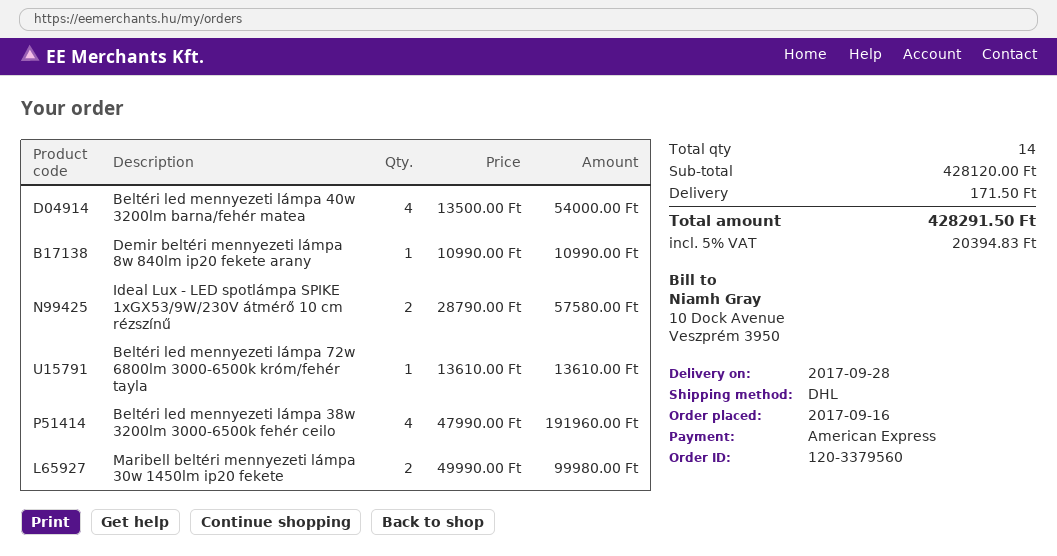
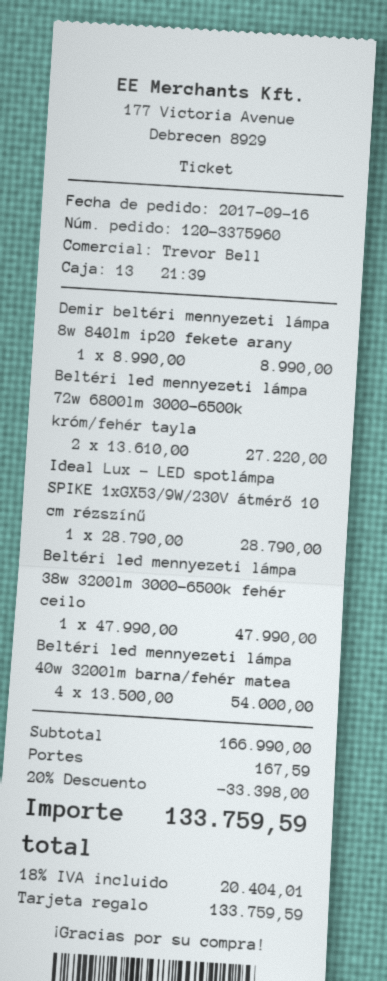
order number: 120-3379560 -> 120-3375960
payment method: American Express -> gift card
Demir beltéri mennyezeti lámpa 8w 840lm ip20 fekete arany: 1 x 10990.00 = 10990.00 -> 1 x 8990.00 = 8990.00
Ideal Lux - LED spotlámpa SPIKE 1xGX53/9W/230V átmérő 10 cm rézszínű: 2 x 28790.00 = 57580.00 -> 1 x 28790.00 = 28790.00
Beltéri led mennyezeti lámpa 72w 6800lm 3000-6500k króm/fehér tayla: 1 x 13610.00 = 13610.00 -> 2 x 13610.00 = 27220.00
Beltéri led mennyezeti lámpa 38w 3200lm 3000-6500k fehér ceilo: 4 x 47990.00 = 191960.00 -> 1 x 47990.00 = 47990.00
Maribell beltéri mennyezeti lámpa 30w 1450lm ip20 fekete: 2 x 49990.00 = 99980.00 -> none
subtotal: 428120.00 -> 166990.00
discount: none -> 20% = 33398.00
shipping: 171.50 -> 167.59
tax: 5% = 20394.83 -> 18% = 20404.01
total: 428291.50 -> 133759.59

